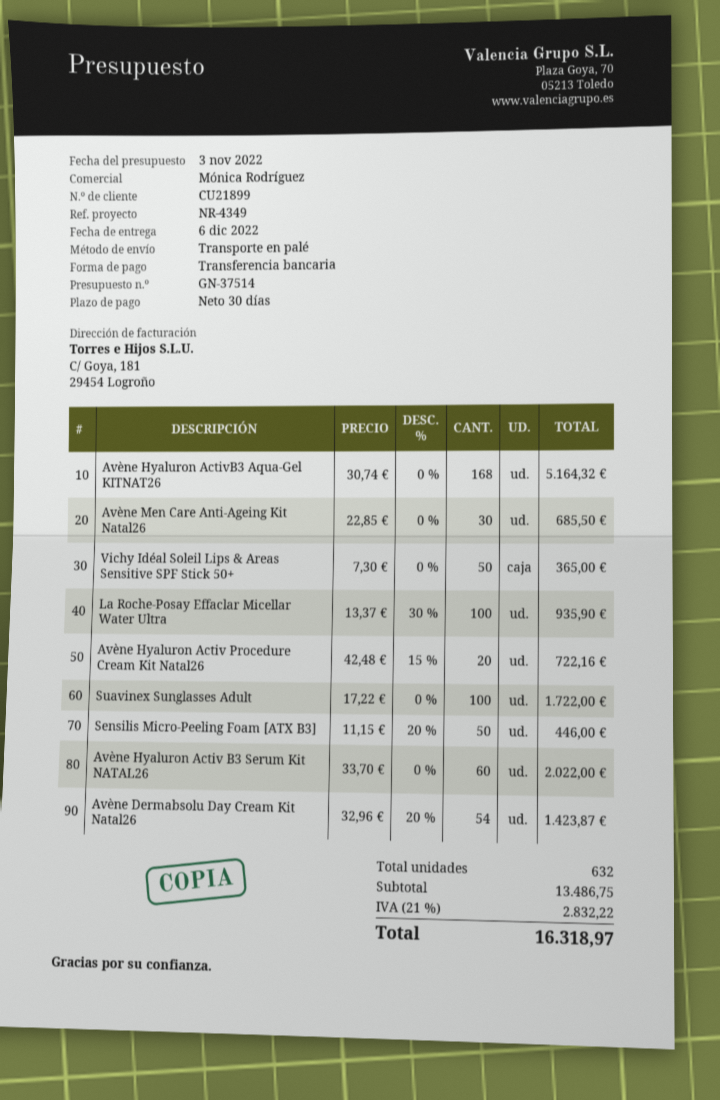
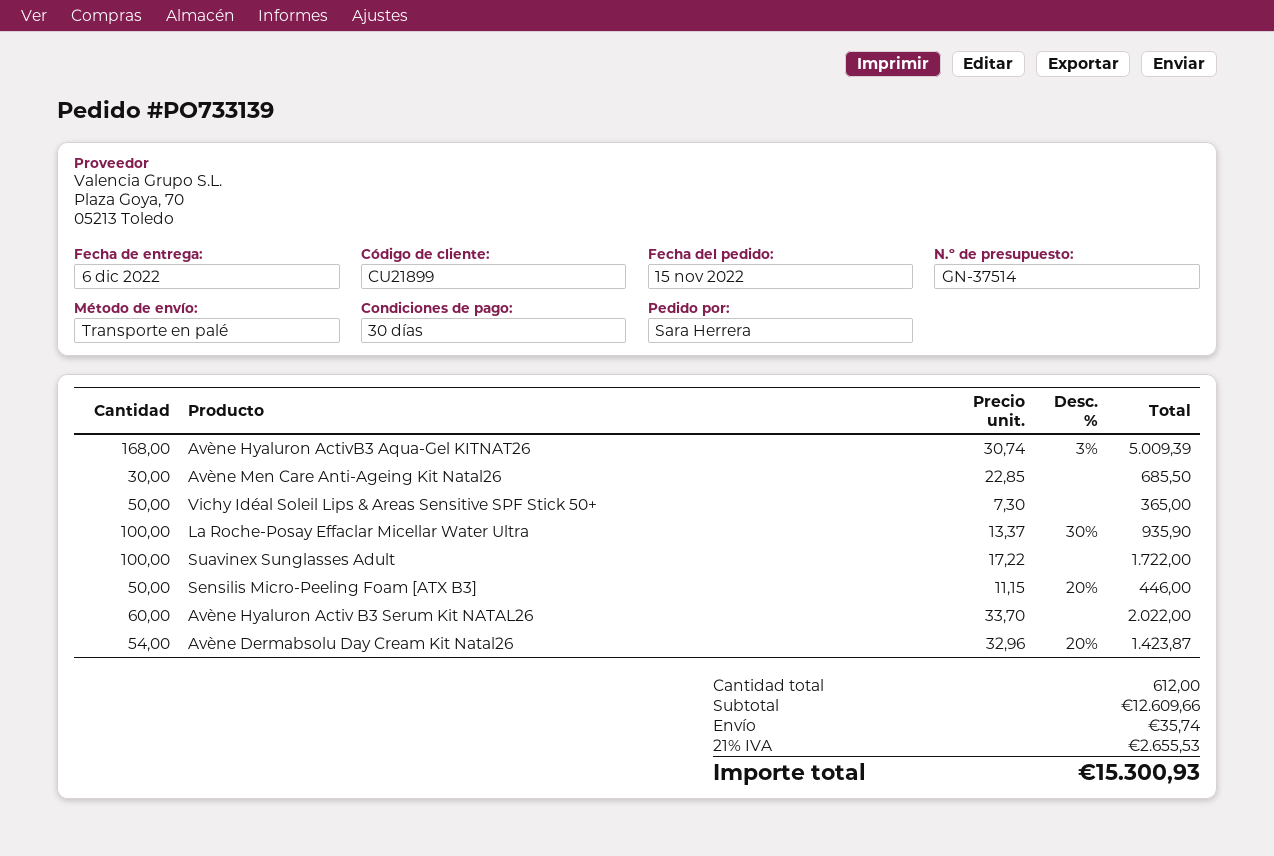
Avène Hyaluron ActivB3 Aqua-Gel KITNAT26: 168 x 30.74 = 5164.32 -> 168 x 30.74 - 3% = 5009.39
Avène Hyaluron Activ Procedure Cream Kit Natal26: 20 x 42.48 - 15% = 722.16 -> none
total quantity: 632 -> 612
subtotal: 13486.75 -> 12609.66
shipping: none -> 35.74
tax: 21% = 2832.22 -> 21% = 2655.53
total: 16318.97 -> 15300.93

